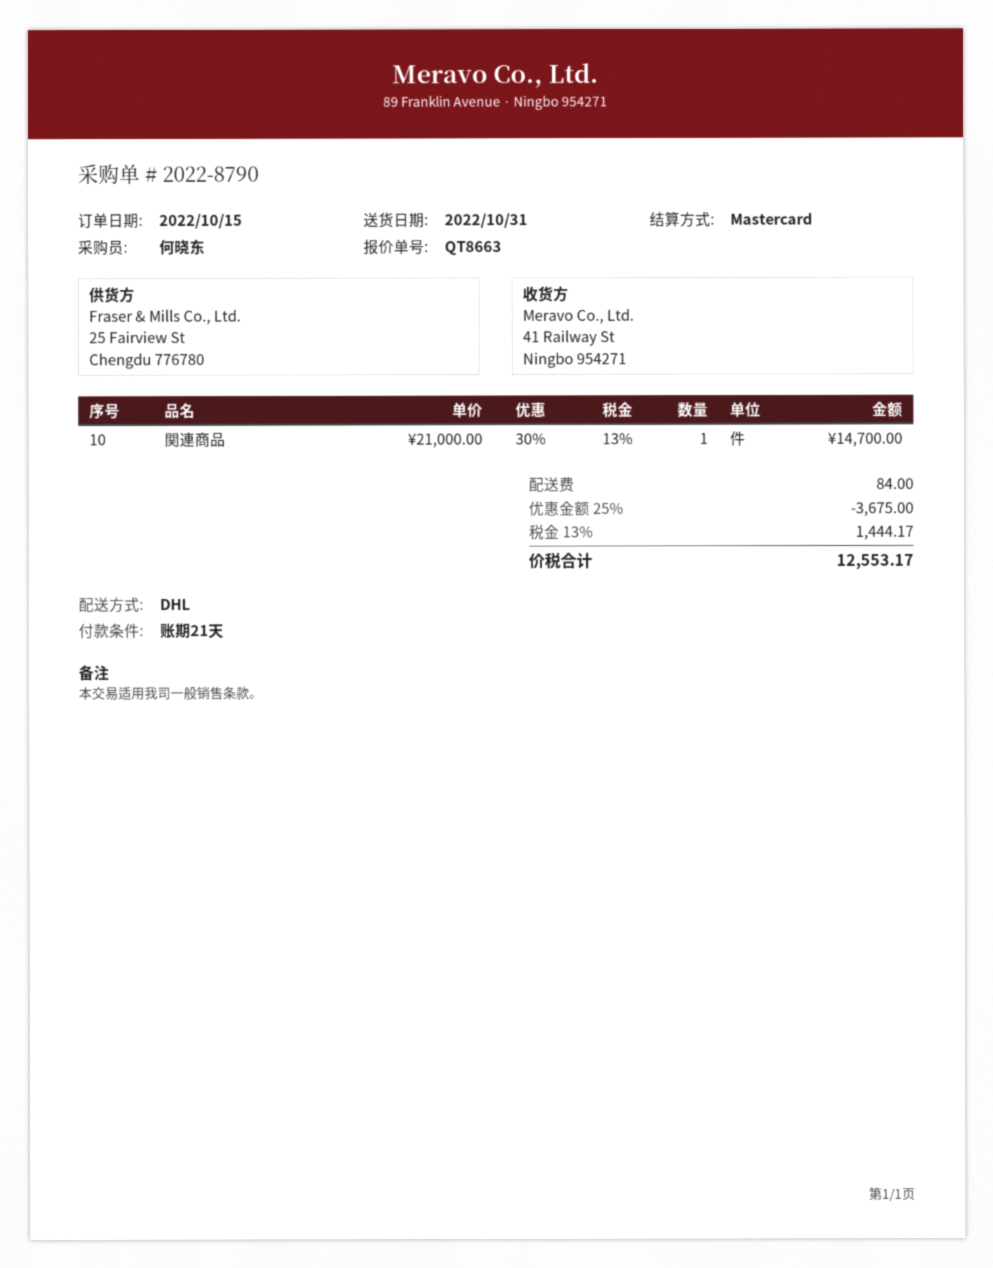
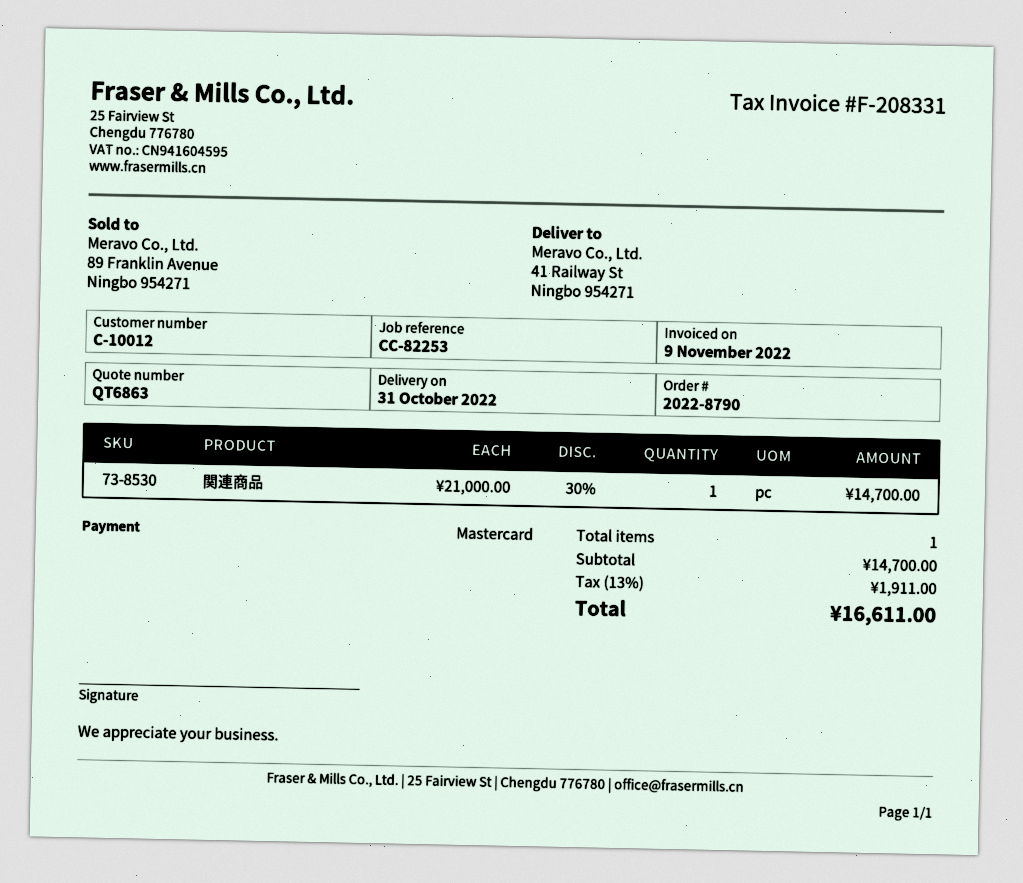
quote number: QT8663 -> QT6863
discount: 25% = 3675.00 -> none
shipping: 84.00 -> none
tax: 13% = 1444.17 -> 13% = 1911.00
total: 12553.17 -> 16611.00

